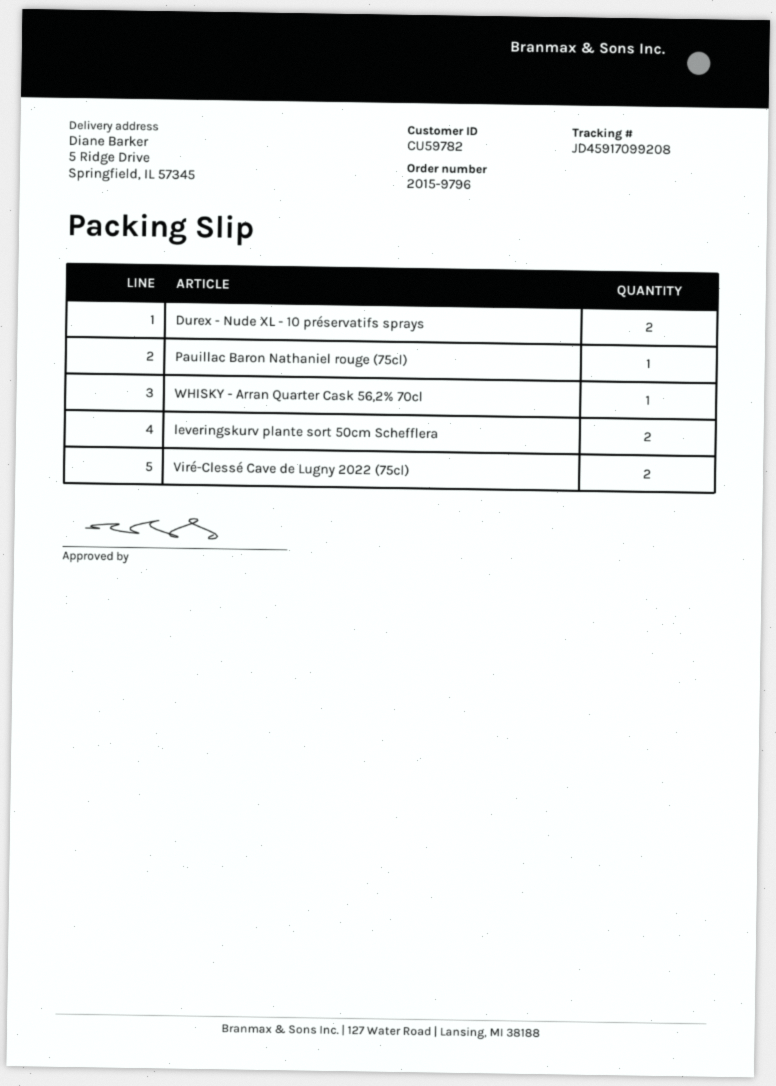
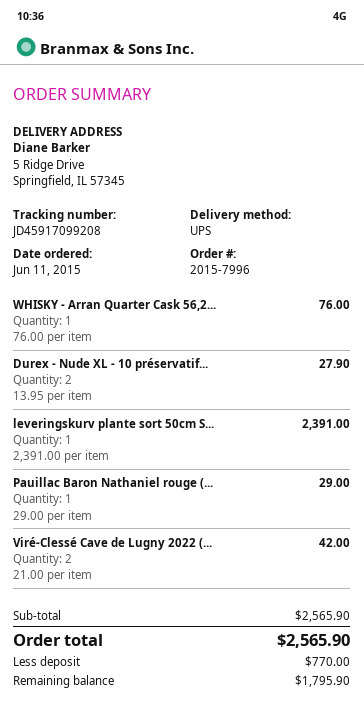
order number: 2015-9796 -> 2015-7996
leveringskurv plante sort 50cm Schefflera: 2 -> 1

